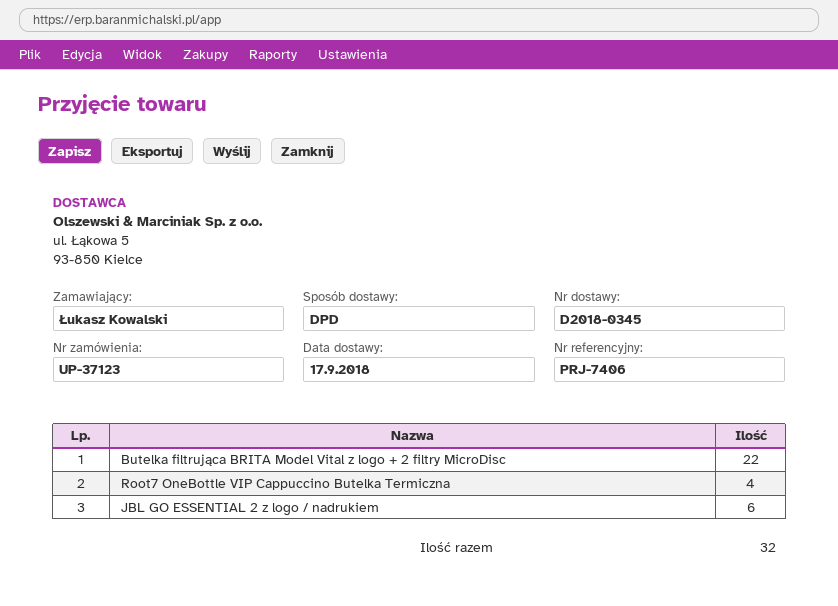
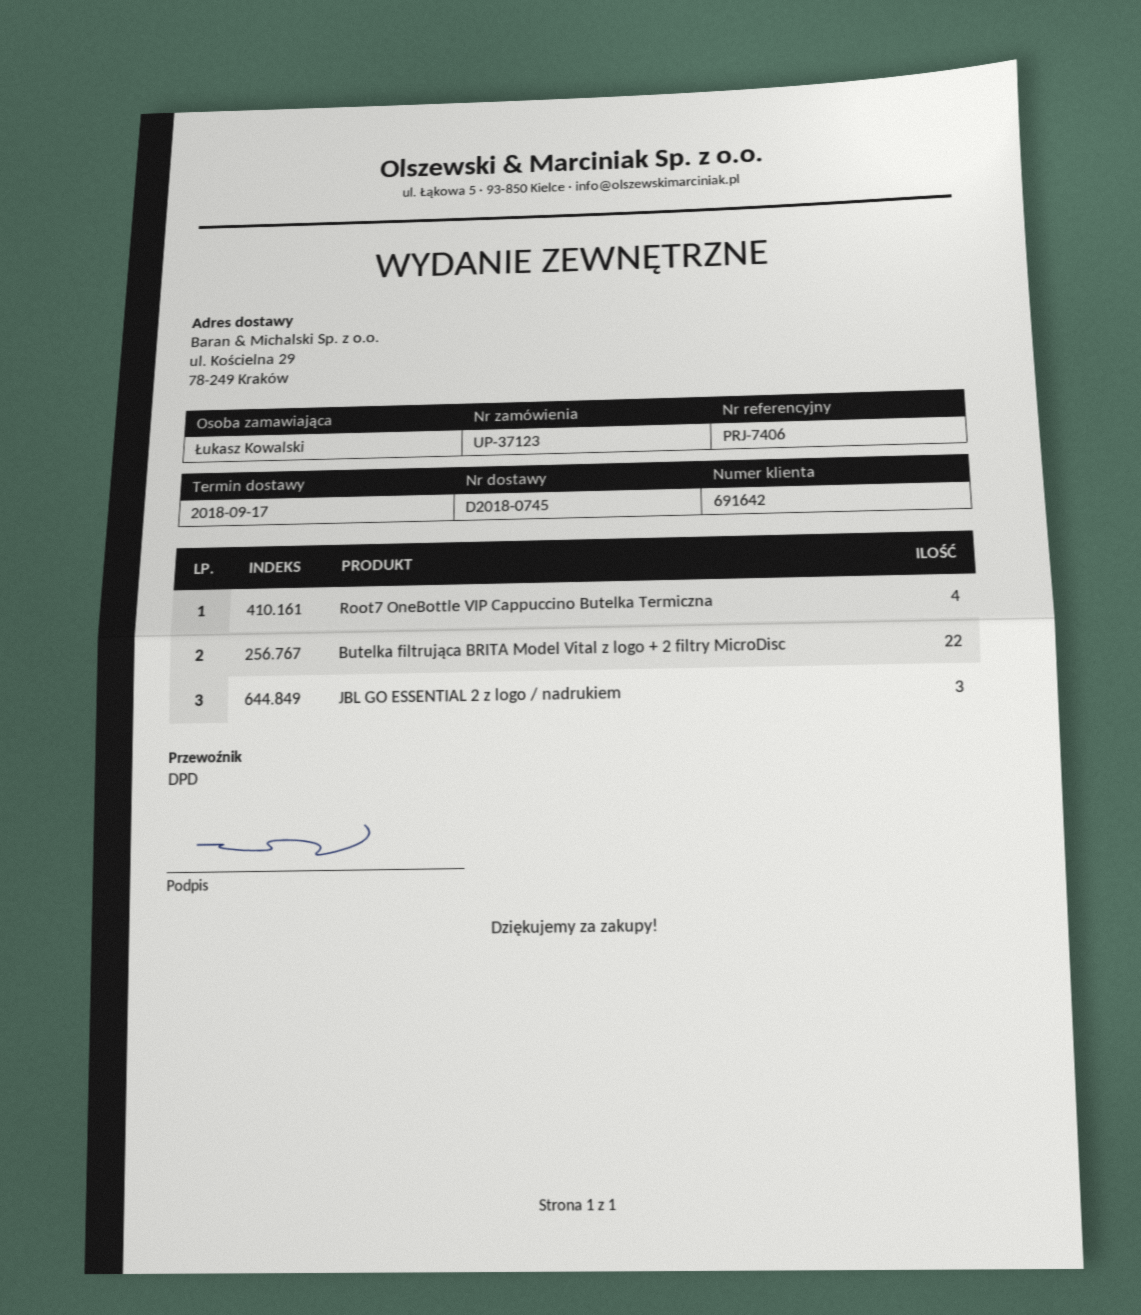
delivery note number: D2018-0345 -> D2018-0745
JBL GO ESSENTIAL 2 z logo / nadrukiem: 6 -> 3

